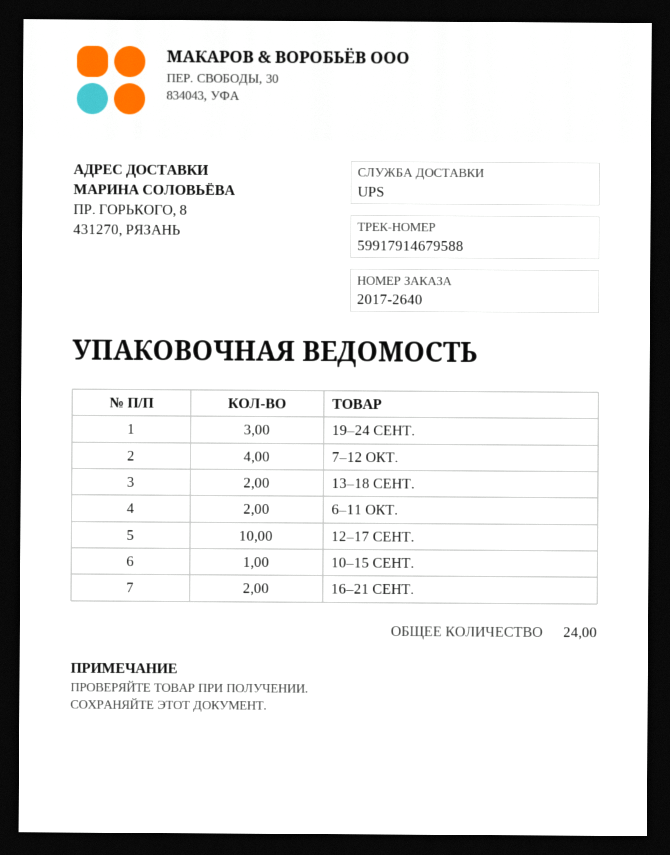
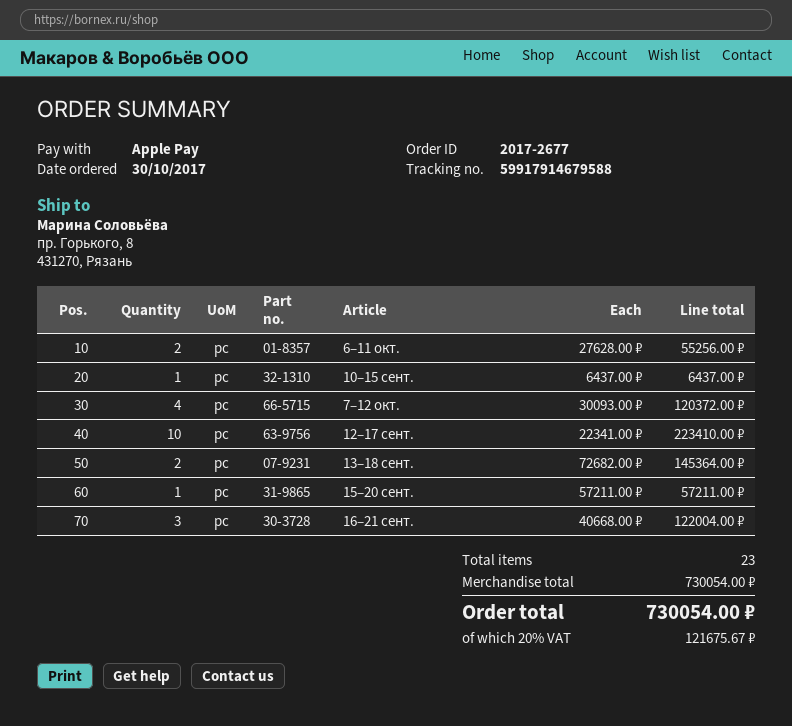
order number: 2017-2640 -> 2017-2677
19–24 СЕНТ.: 3 -> none
16–21 СЕНТ.: 2 -> 3
15–20 сент.: none -> 1
total quantity: 24 -> 23

